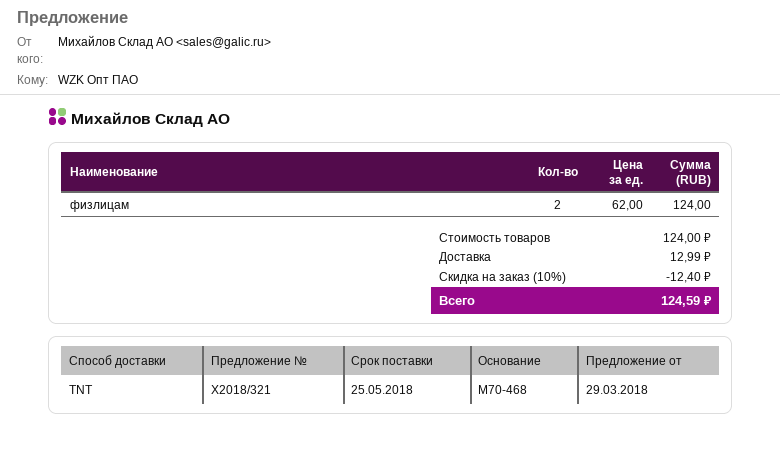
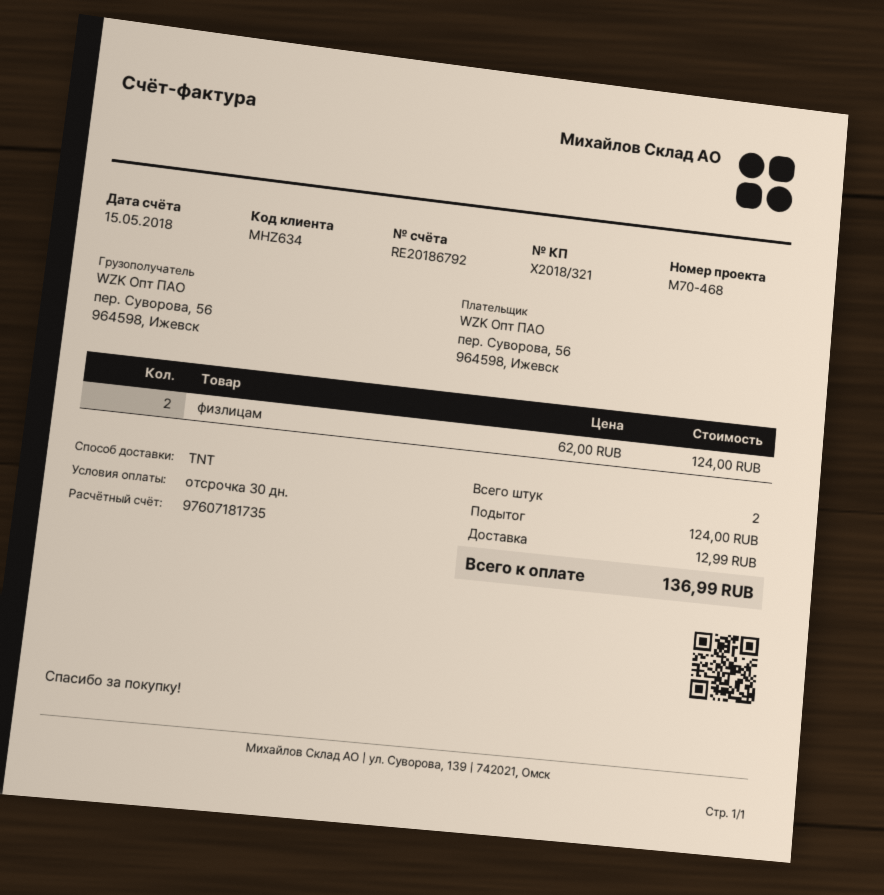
discount: 10% = 12.40 -> none
total: 124.59 -> 136.99

